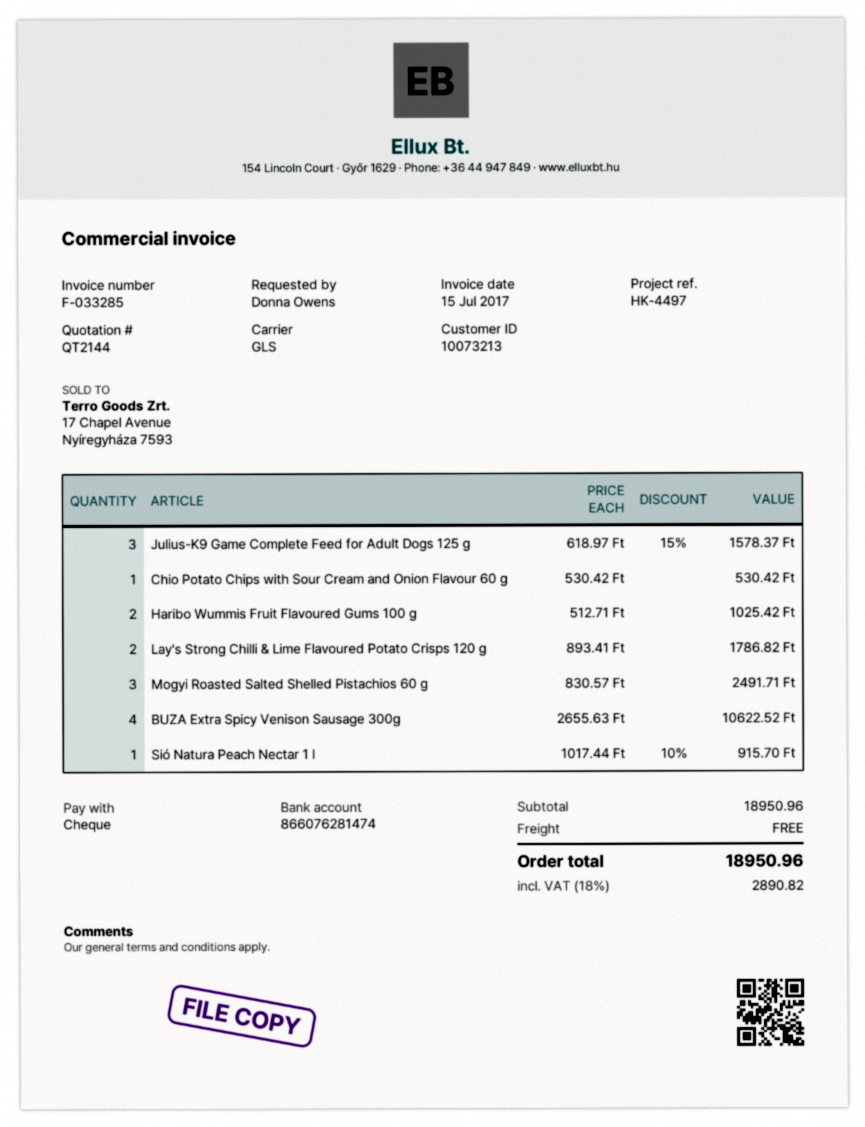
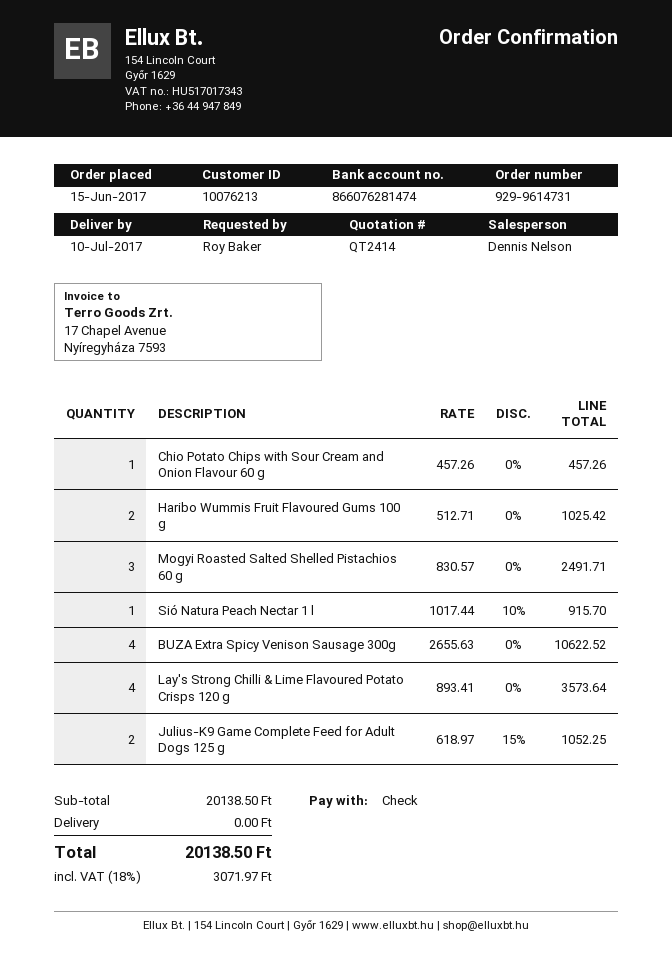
quote number: QT2144 -> QT2414
customer number: 10073213 -> 10076213
ordered by: Donna Owens -> Roy Baker
Julius-K9 Game Complete Feed for Adult Dogs 125 g: 3 x 618.97 - 15% = 1578.37 -> 2 x 618.97 - 15% = 1052.25
Chio Potato Chips with Sour Cream and Onion Flavour 60 g: 1 x 530.42 = 530.42 -> 1 x 457.26 = 457.26
Lay's Strong Chilli & Lime Flavoured Potato Crisps 120 g: 2 x 893.41 = 1786.82 -> 4 x 893.41 = 3573.64
subtotal: 18950.96 -> 20138.50
tax: 18% = 2890.82 -> 18% = 3071.97
total: 18950.96 -> 20138.50

